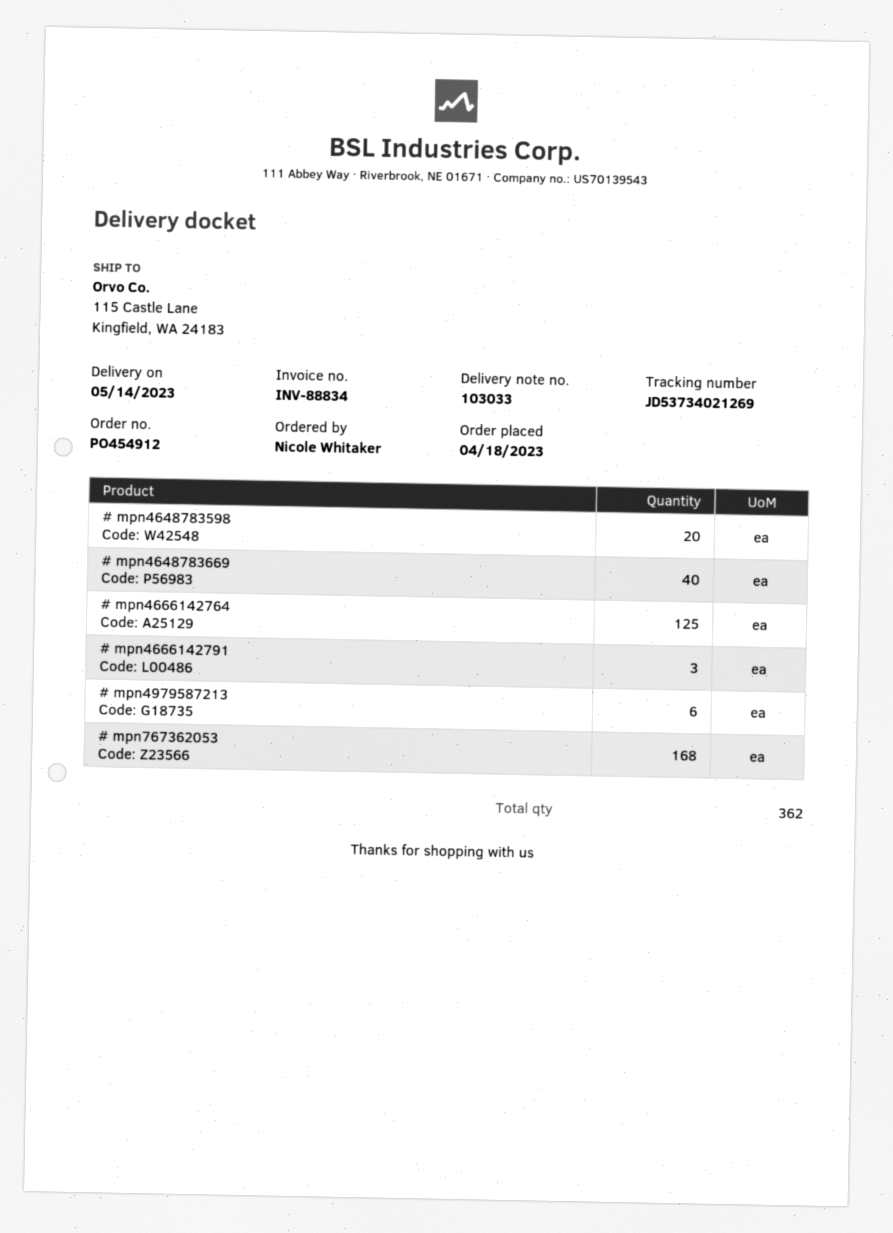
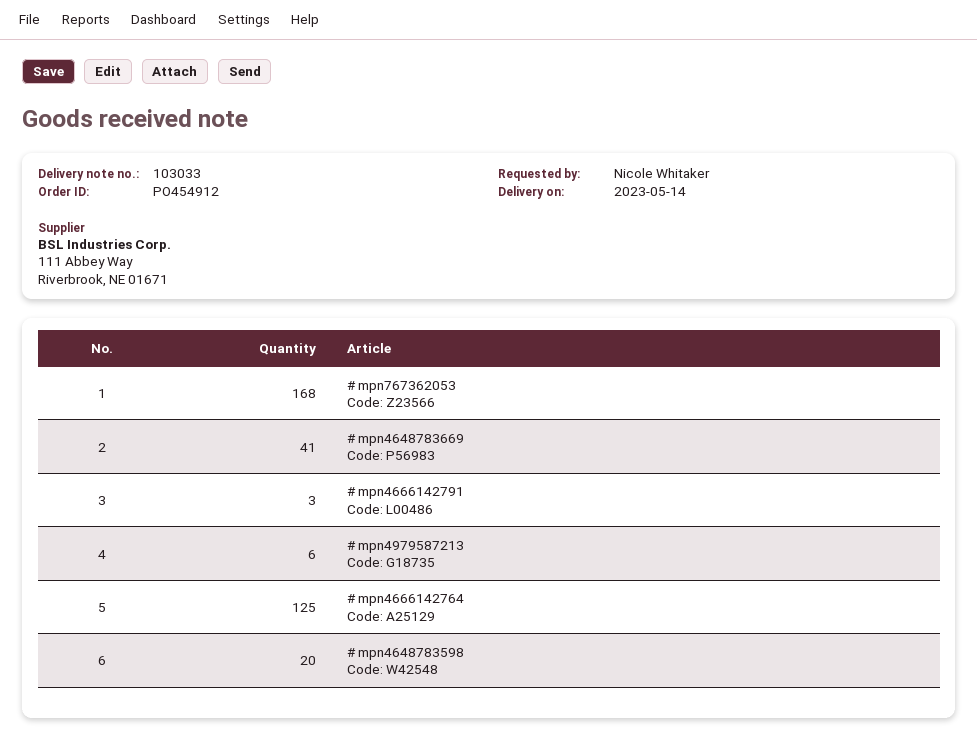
# mpn4648783669: 40 -> 41

